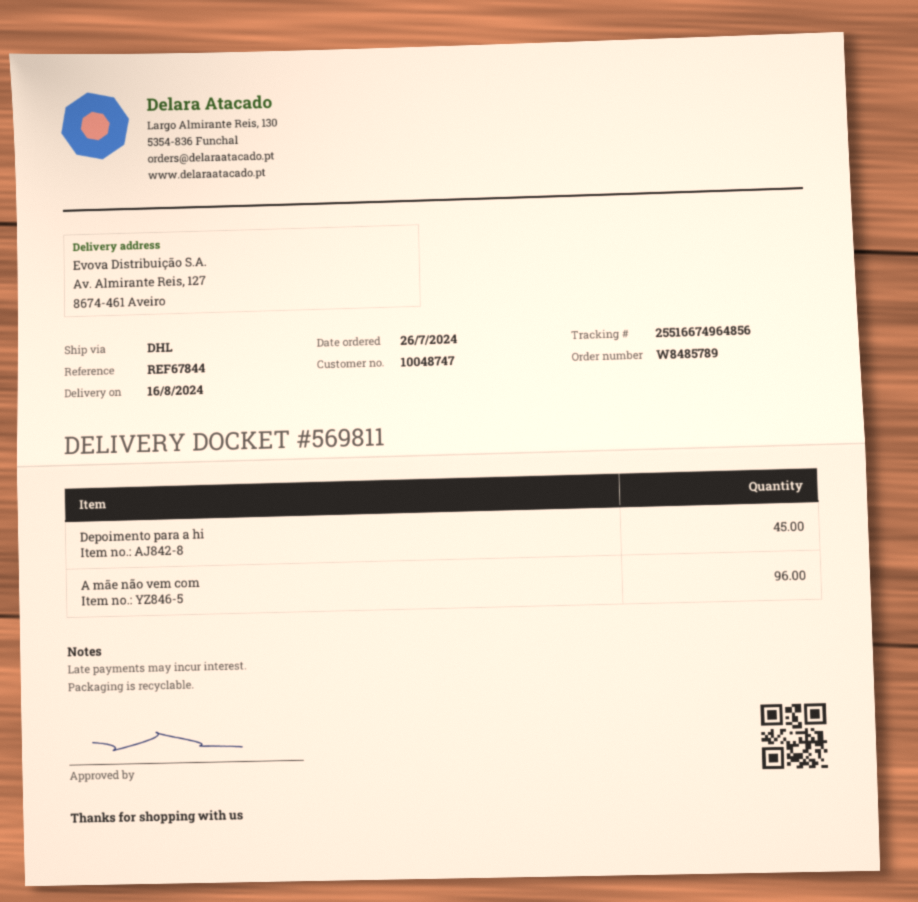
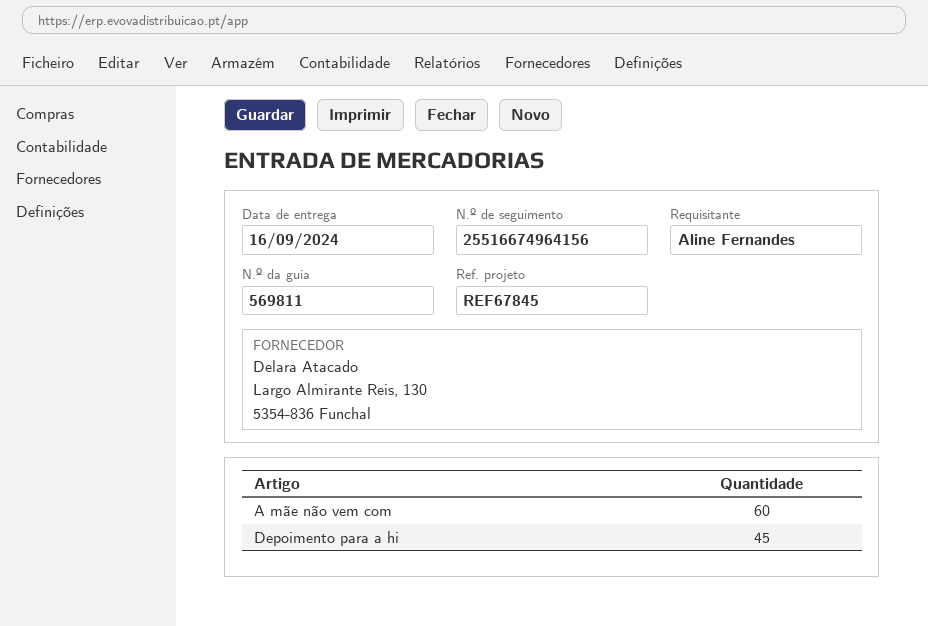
delivery date: 2024-08-16 -> 2024-09-16
reference: REF67844 -> REF67845
tracking number: 25516674964856 -> 25516674964156
A mãe não vem com: 96 -> 60

